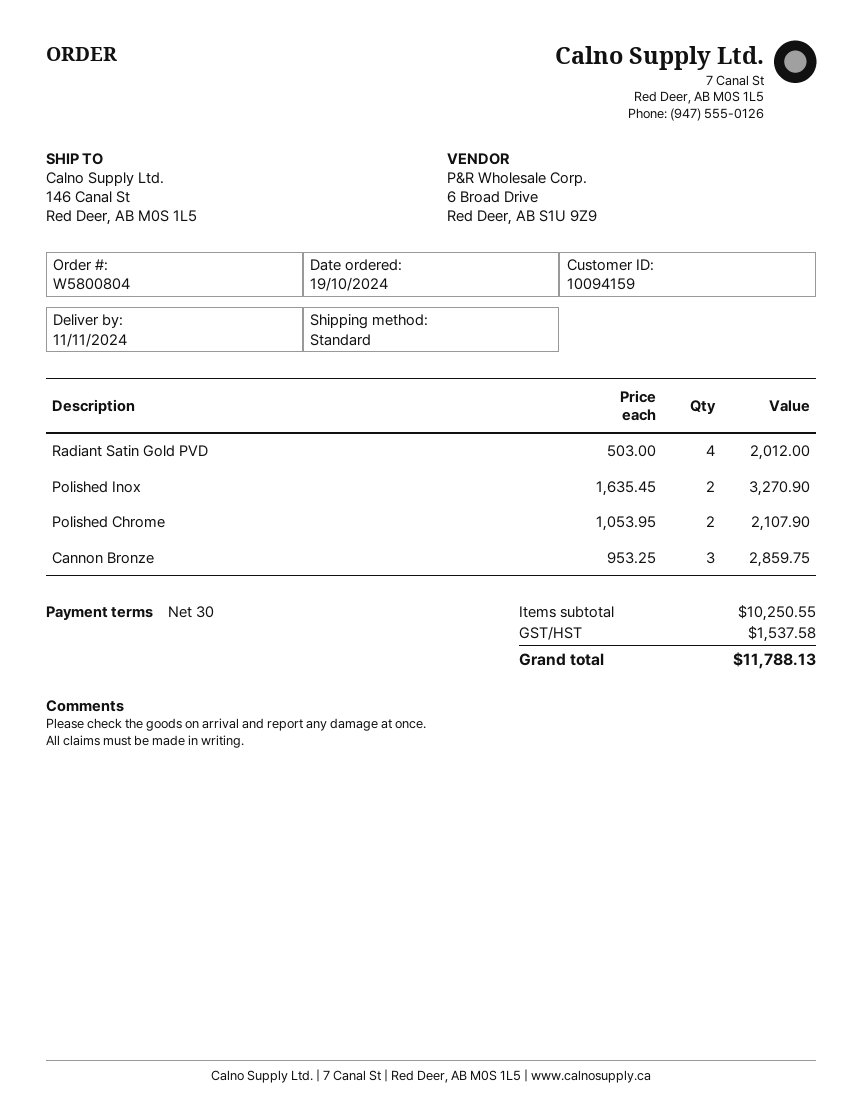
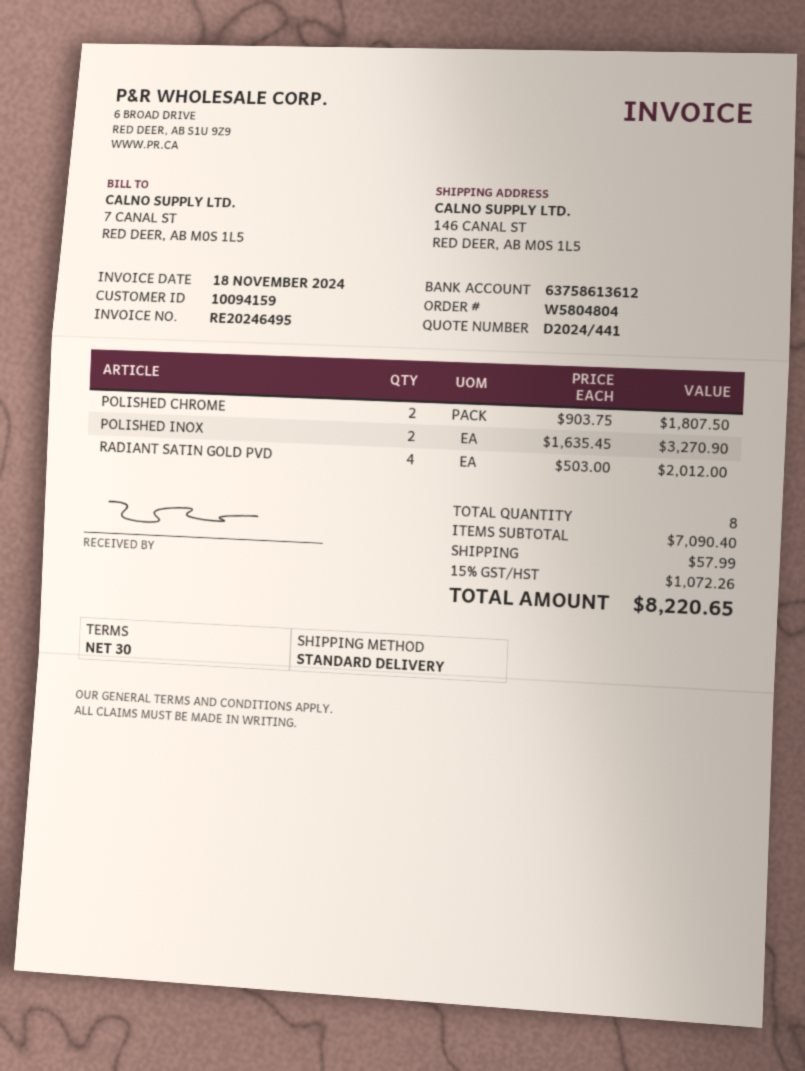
order number: W5800804 -> W5804804
Polished Chrome: 2 x 1053.95 = 2107.90 -> 2 x 903.75 = 1807.50
Cannon Bronze: 3 x 953.25 = 2859.75 -> none
subtotal: 10250.55 -> 7090.40
shipping: none -> 57.99
tax: 1537.58 -> 1072.26
total: 11788.13 -> 8220.65

